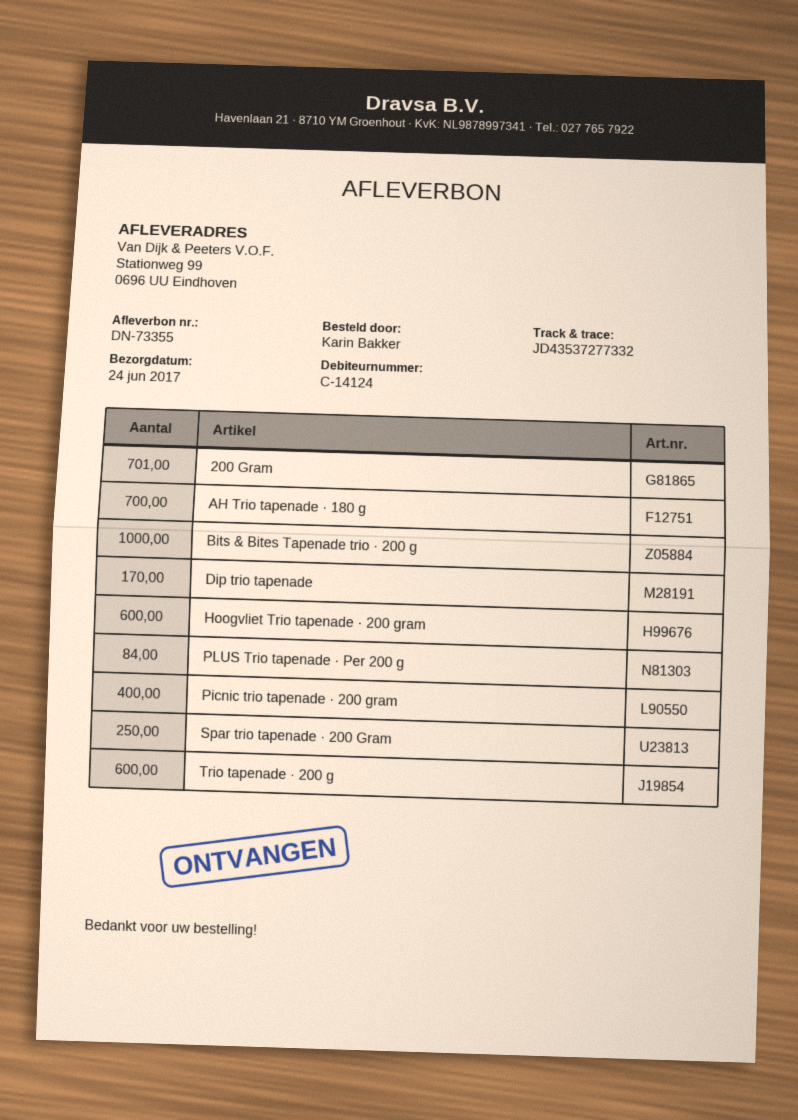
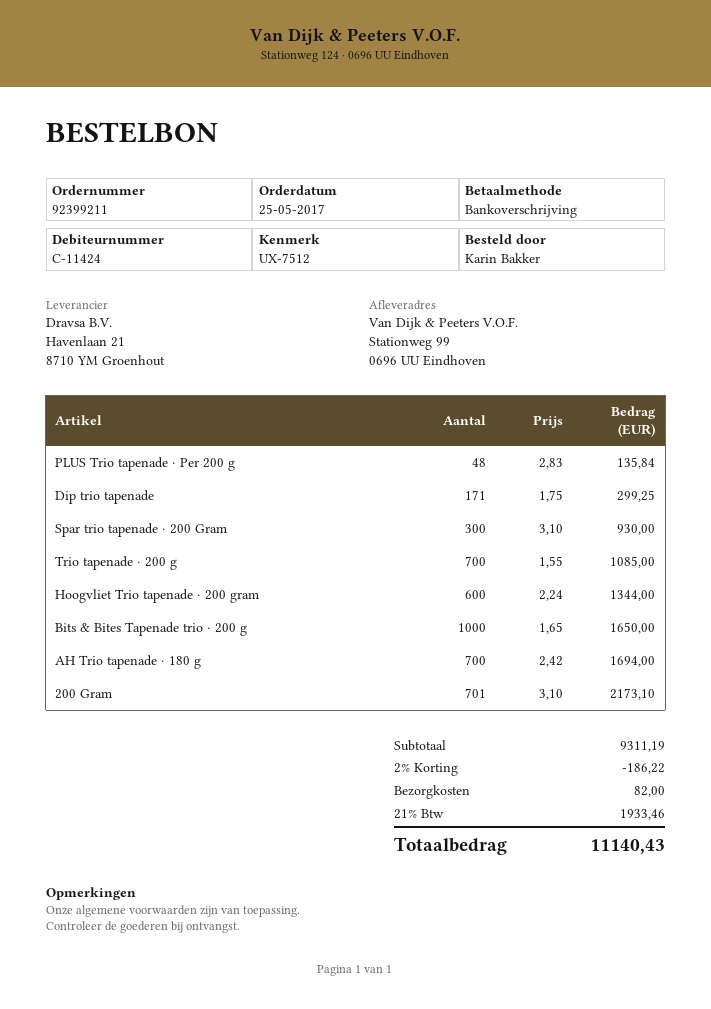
customer number: C-14124 -> C-11424
Dip trio tapenade: 170 -> 171
PLUS Trio tapenade · Per 200 g: 84 -> 48
Picnic trio tapenade · 200 gram: 400 -> none
Spar trio tapenade · 200 Gram: 250 -> 300
Trio tapenade · 200 g: 600 -> 700

